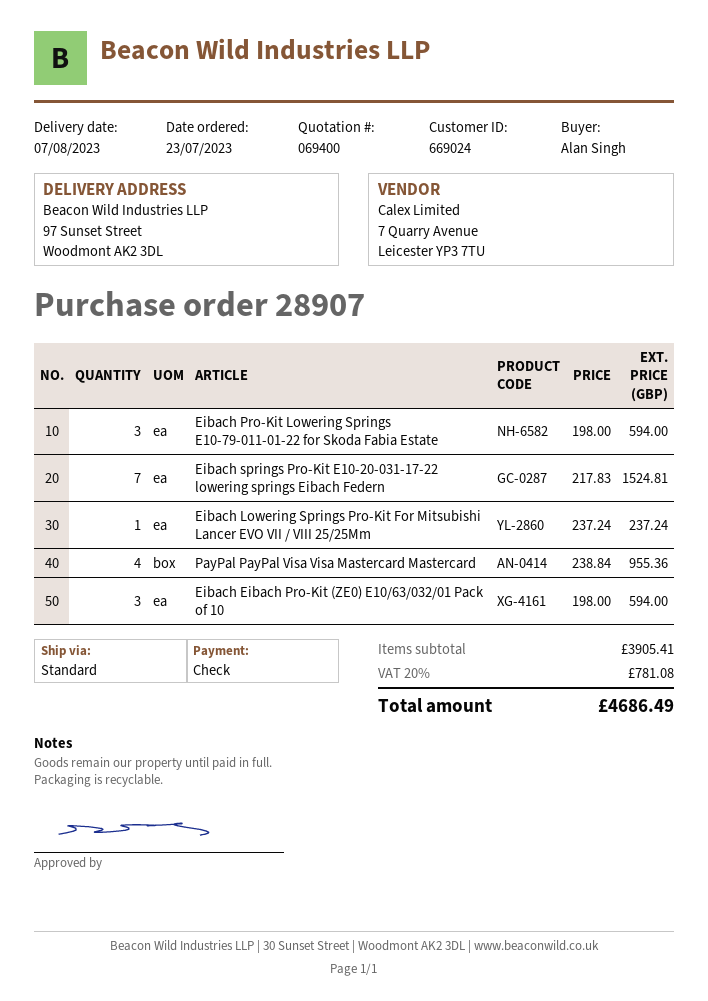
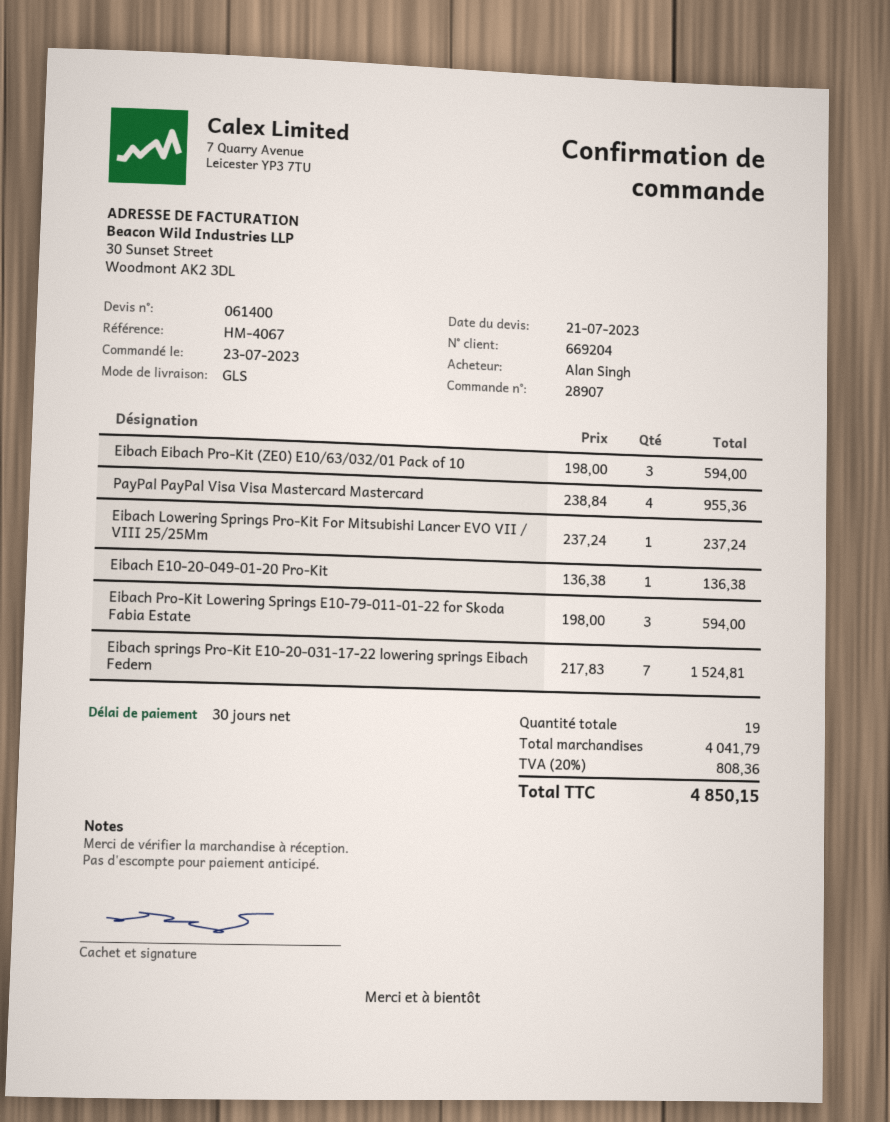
quote number: 069400 -> 061400
customer number: 669024 -> 669204
shipping method: standard -> GLS
Eibach E10-20-049-01-20 Pro-Kit: none -> 1 x 136.38 = 136.38
subtotal: 3905.41 -> 4041.79
tax: 20% = 781.08 -> 20% = 808.36
total: 4686.49 -> 4850.15

